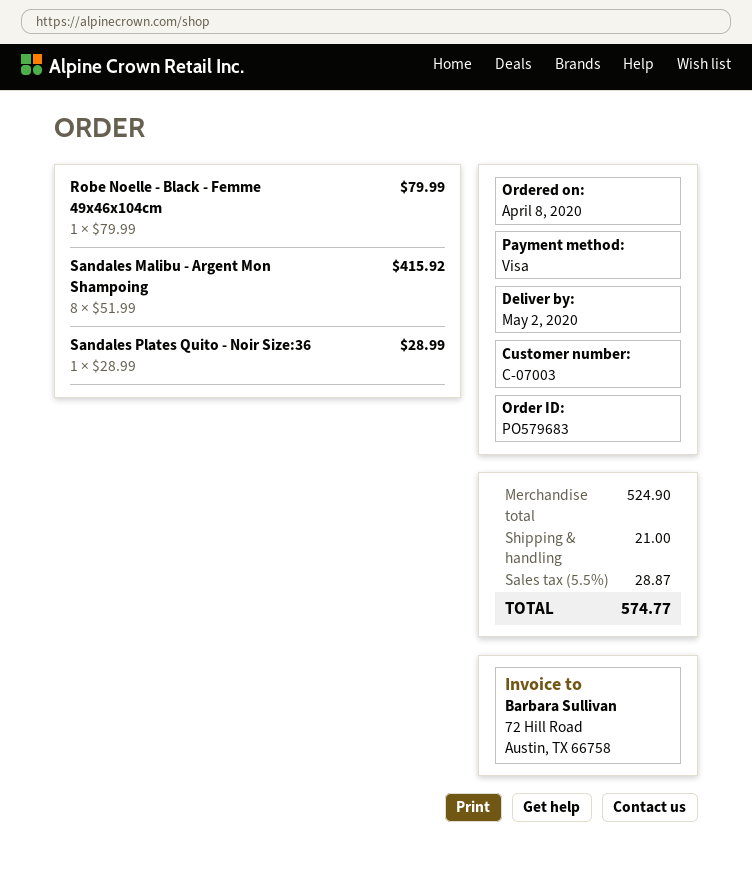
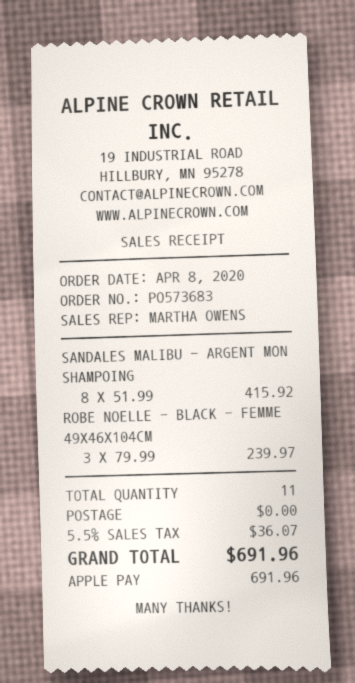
order number: PO579683 -> PO573683
payment method: Visa -> Apple Pay
Robe Noelle - Black - Femme 49x46x104cm: 1 x 79.99 = 79.99 -> 3 x 79.99 = 239.97
Sandales Plates Quito - Noir Size:36: 1 x 28.99 = 28.99 -> none
shipping: 21.00 -> 0.00
tax: 5.5% = 28.87 -> 5.5% = 36.07
total: 574.77 -> 691.96

